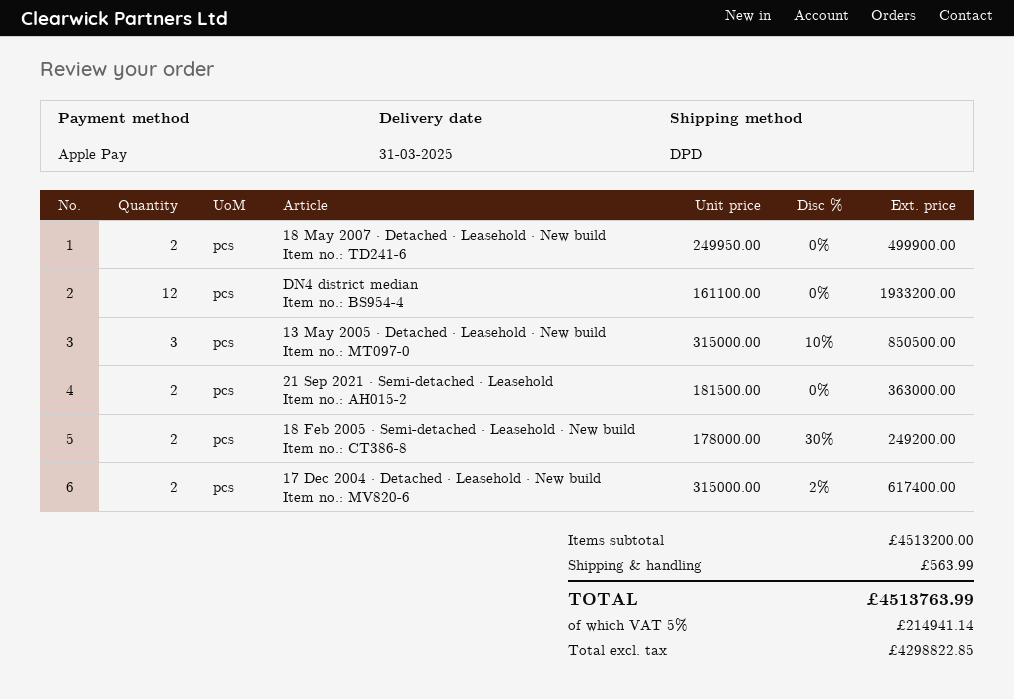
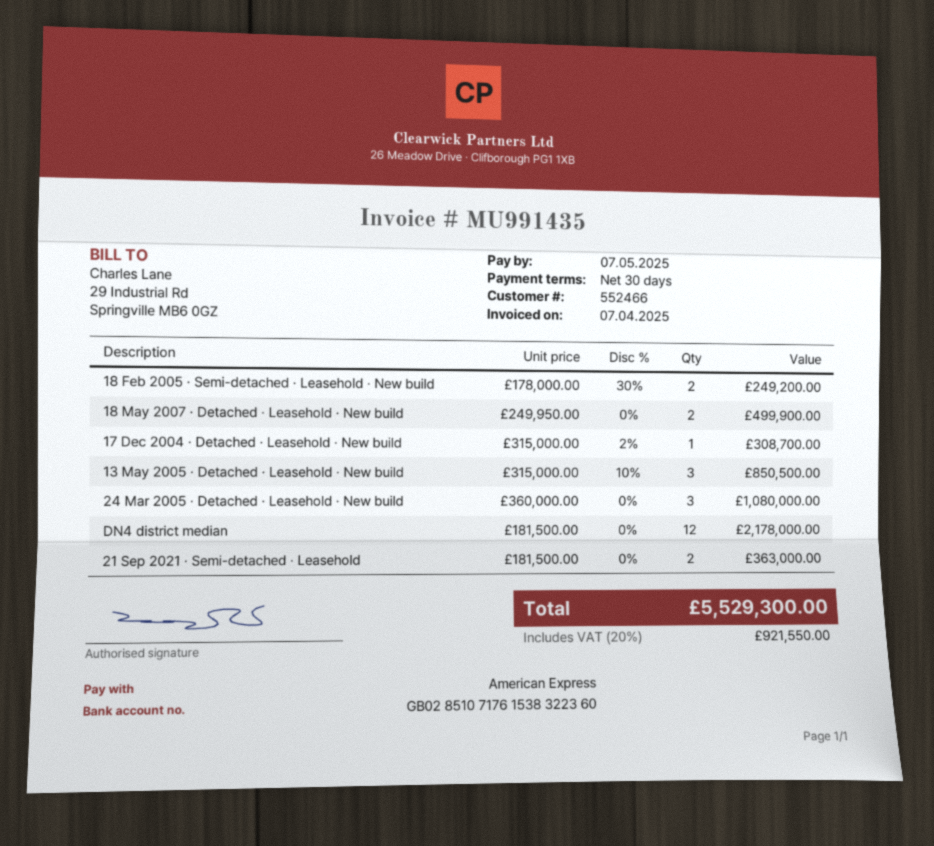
payment method: Apple Pay -> American Express
DN4 district median: 12 x 161100.00 = 1933200.00 -> 12 x 181500.00 = 2178000.00
17 Dec 2004 · Detached · Leasehold · New build: 2 x 315000.00 - 2% = 617400.00 -> 1 x 315000.00 - 2% = 308700.00
24 Mar 2005 · Detached · Leasehold · New build: none -> 3 x 360000.00 = 1080000.00
shipping: 563.99 -> none
tax: 5% = 214941.14 -> 20% = 921550.00
total: 4513763.99 -> 5529300.00

